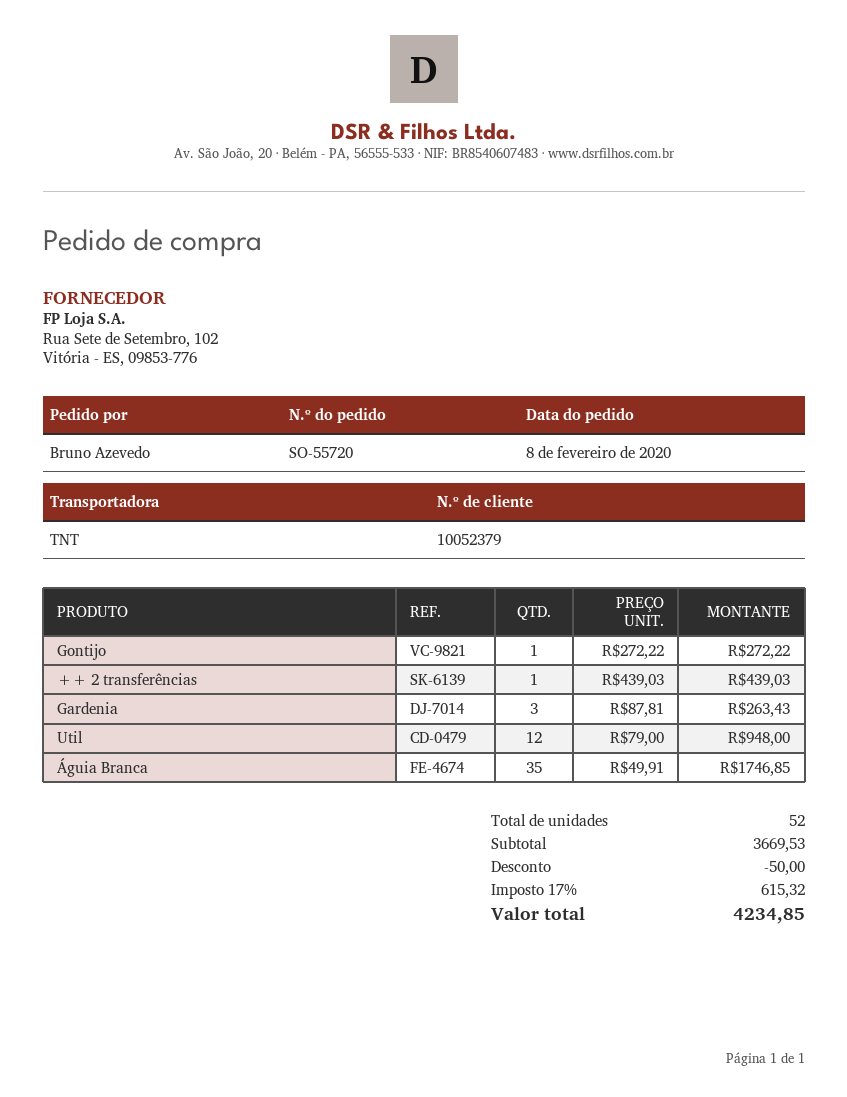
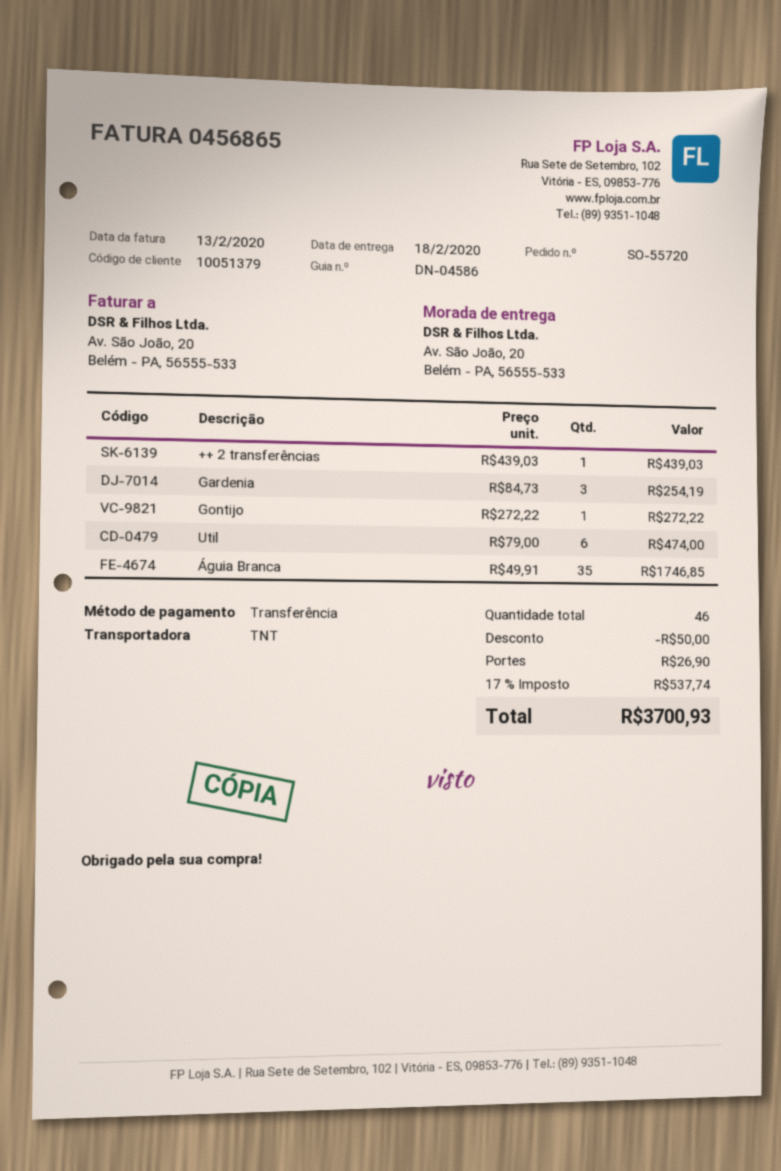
customer number: 10052379 -> 10051379
Gardenia: 3 x 87.81 = 263.43 -> 3 x 84.73 = 254.19
Util: 12 x 79.00 = 948.00 -> 6 x 79.00 = 474.00
total quantity: 52 -> 46
shipping: none -> 26.90
tax: 17% = 615.32 -> 17% = 537.74
total: 4234.85 -> 3700.93

